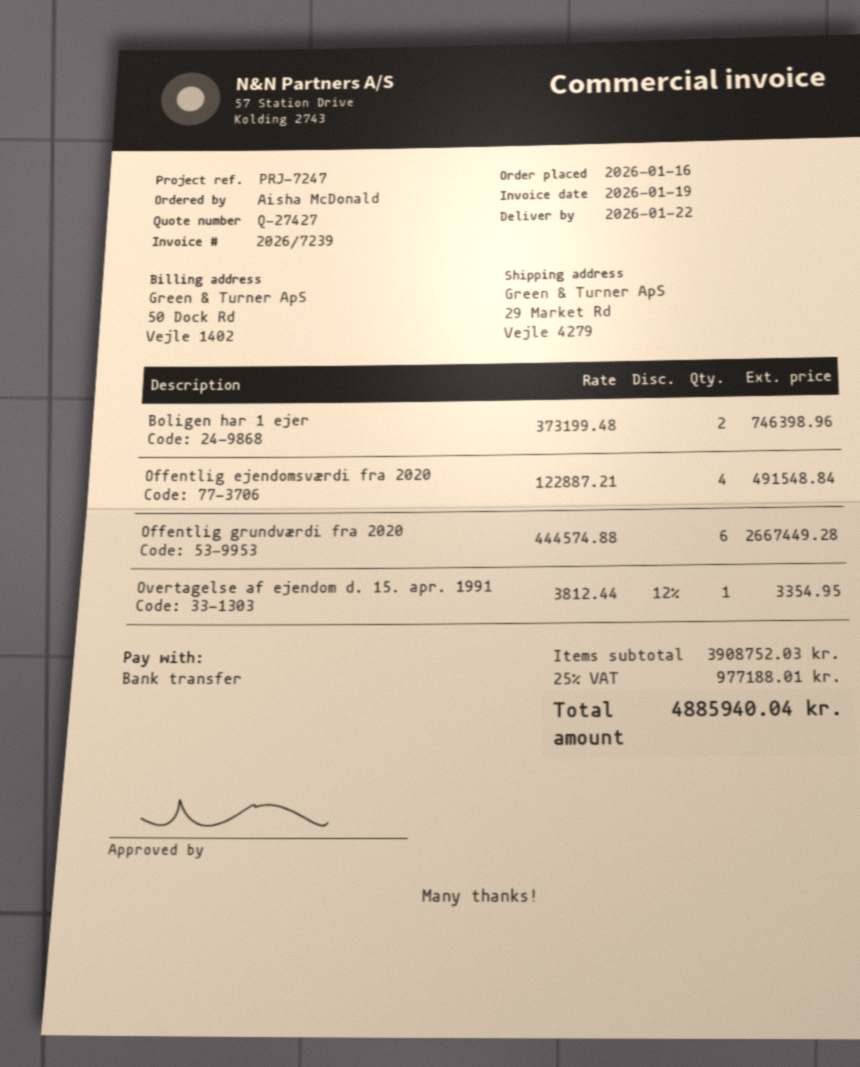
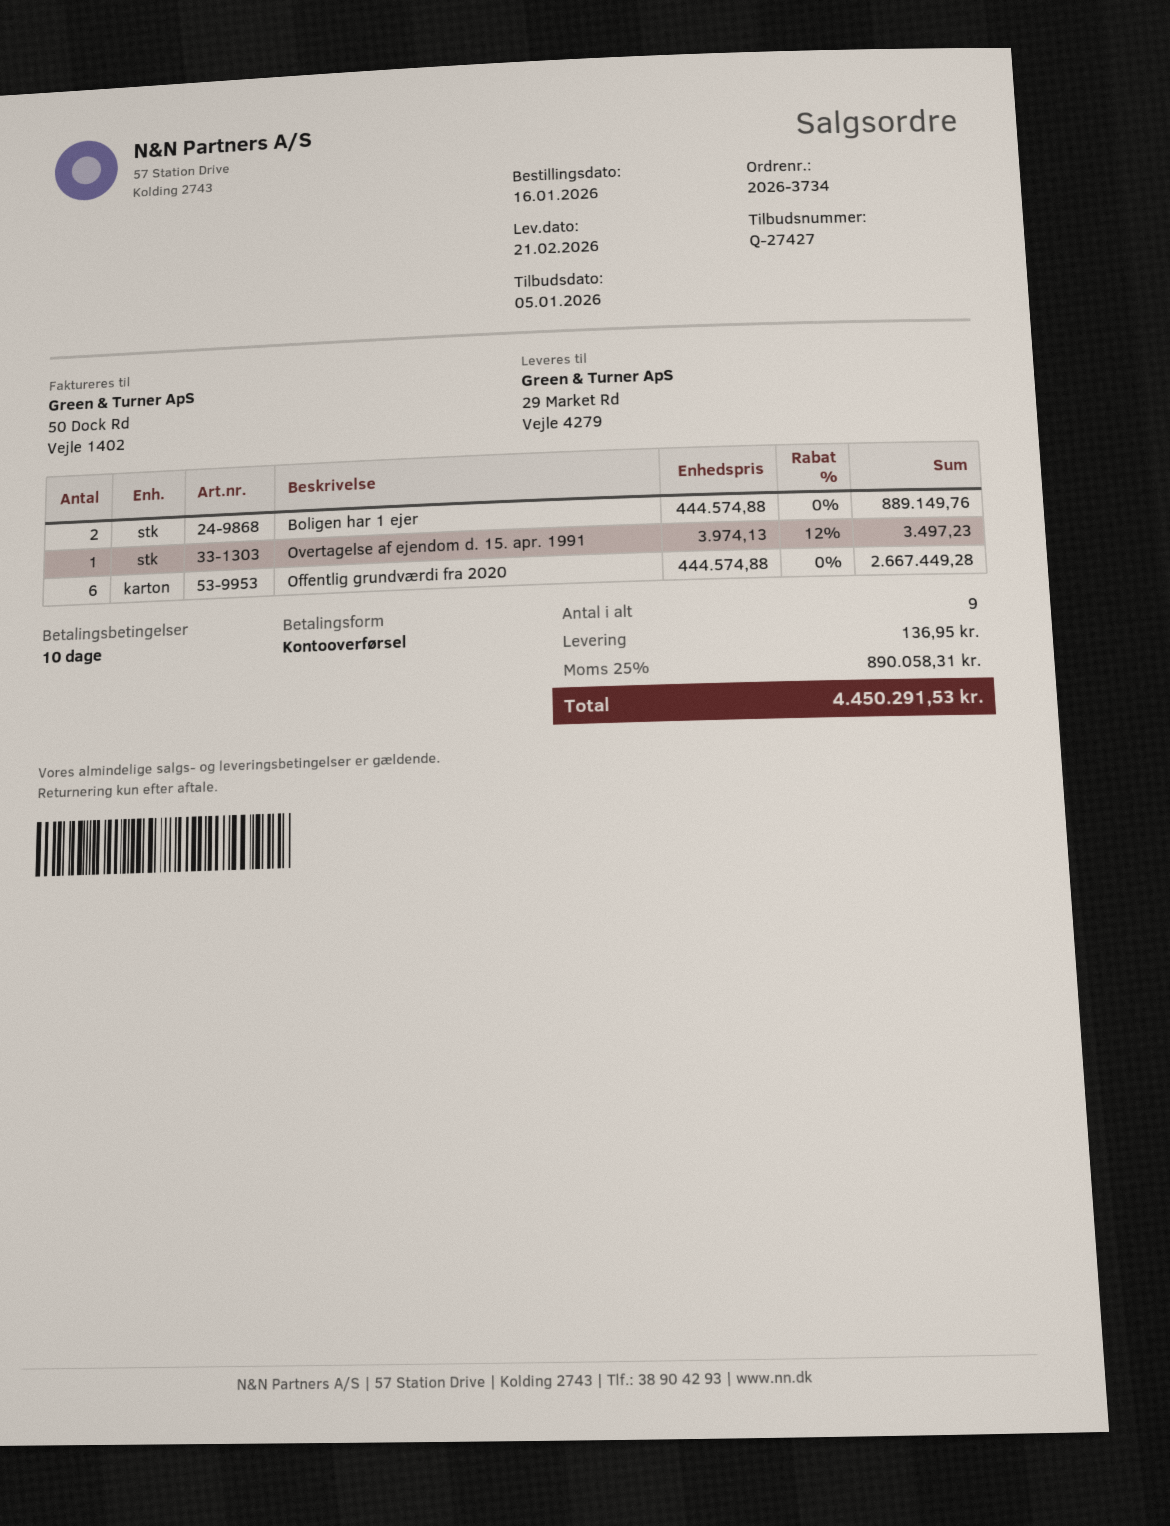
delivery date: 2026-01-22 -> 2026-02-21
Boligen har 1 ejer: 2 x 373199.48 = 746398.96 -> 2 x 444574.88 = 889149.76
Offentlig ejendomsværdi fra 2020: 4 x 122887.21 = 491548.84 -> none
Overtagelse af ejendom d. 15. apr. 1991: 1 x 3812.44 - 12% = 3354.95 -> 1 x 3974.13 - 12% = 3497.23
shipping: none -> 136.95
tax: 25% = 977188.01 -> 25% = 890058.31
total: 4885940.04 -> 4450291.53

